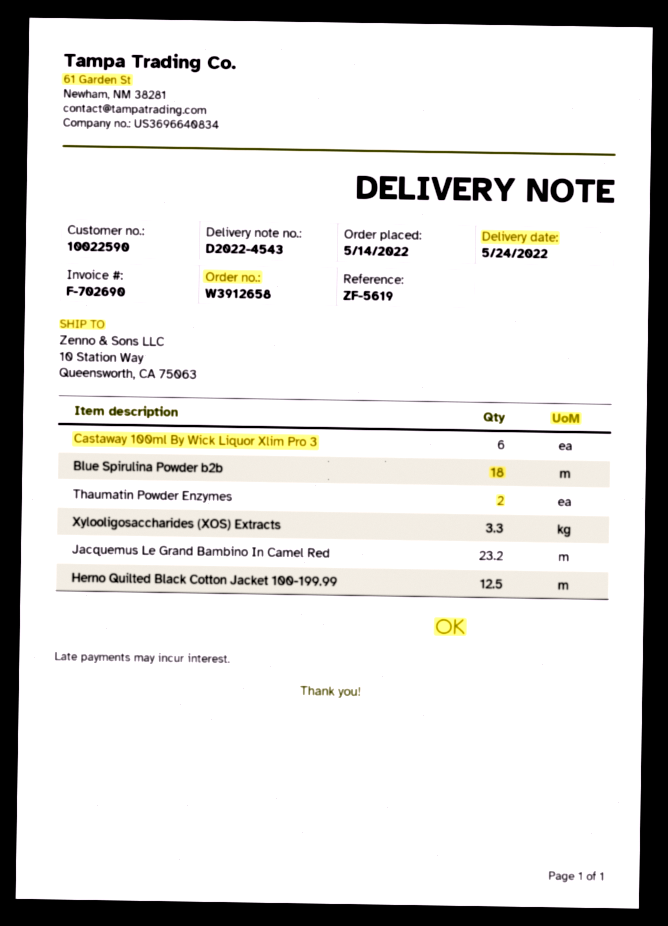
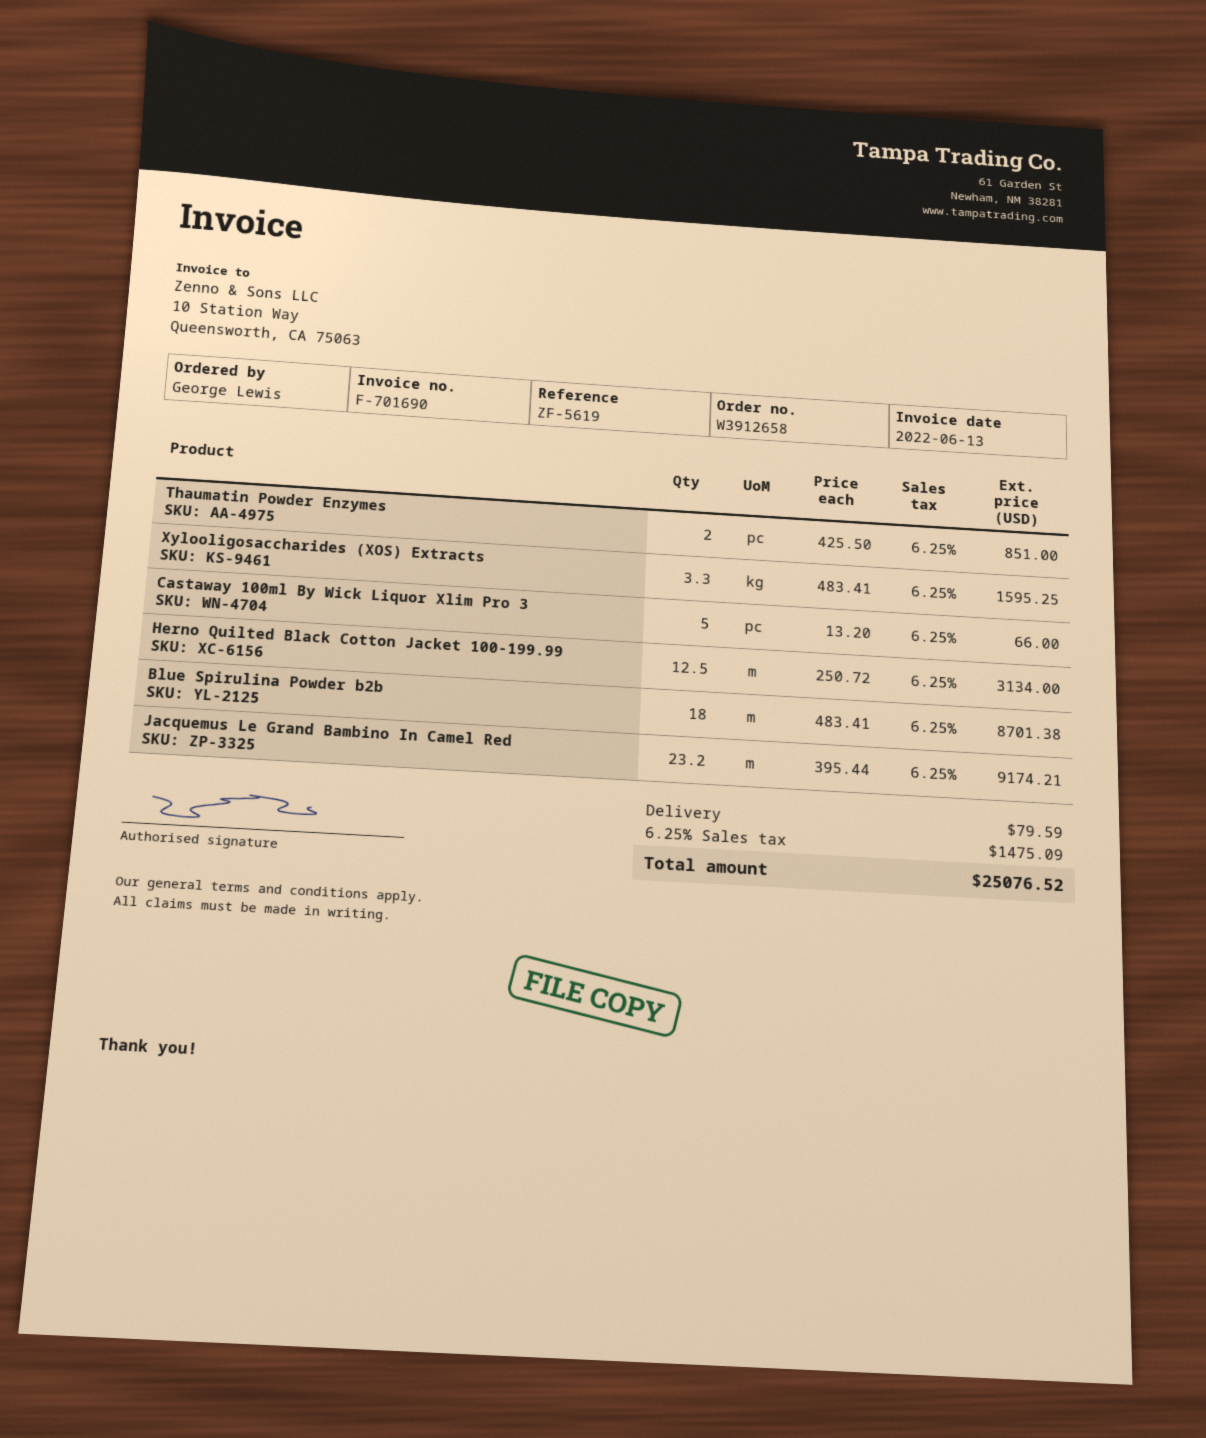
invoice number: F-702690 -> F-701690
Castaway 100ml By Wick Liquor Xlim Pro 3: 6 -> 5

